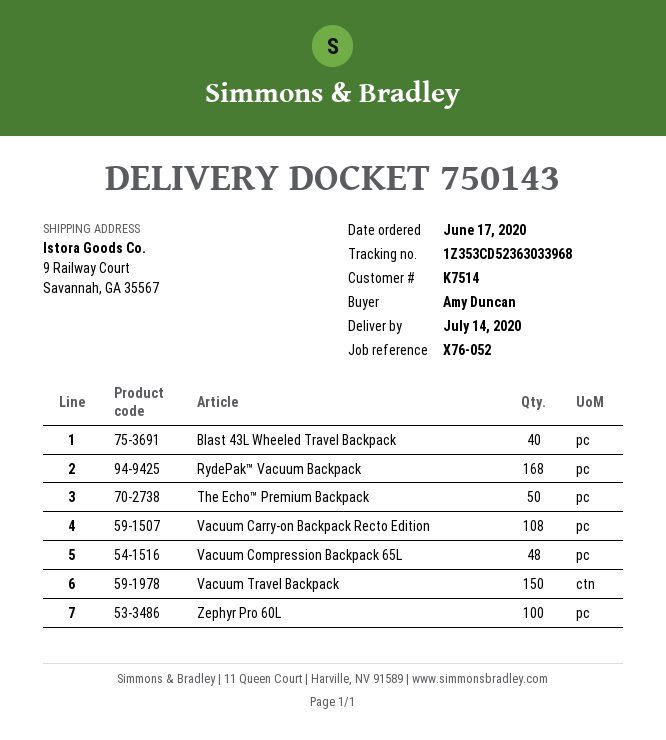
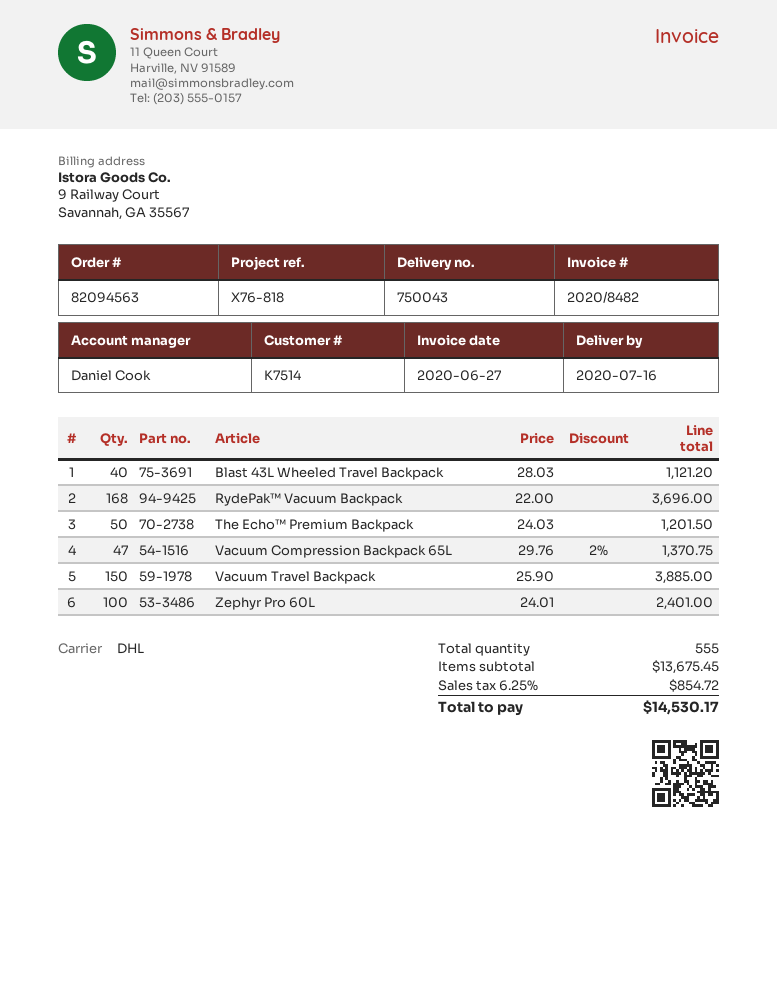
delivery note number: 750143 -> 750043
delivery date: 2020-07-14 -> 2020-07-16
reference: X76-052 -> X76-818
Vacuum Carry-on Backpack Recto Edition: 108 -> none
Vacuum Compression Backpack 65L: 48 -> 47

